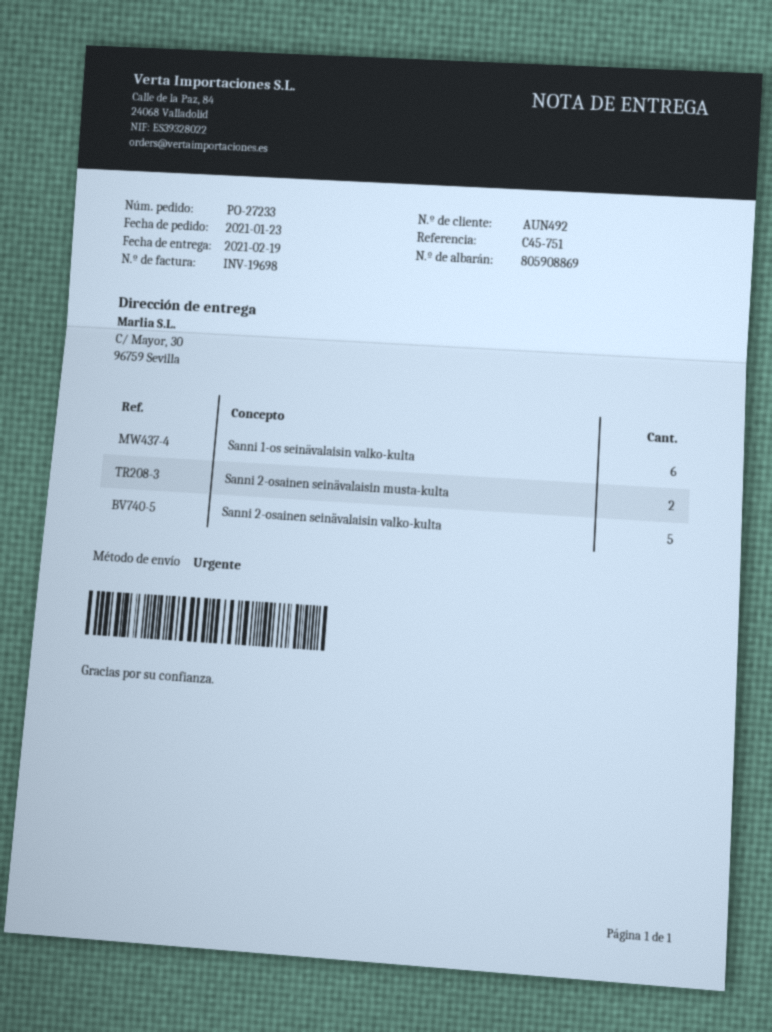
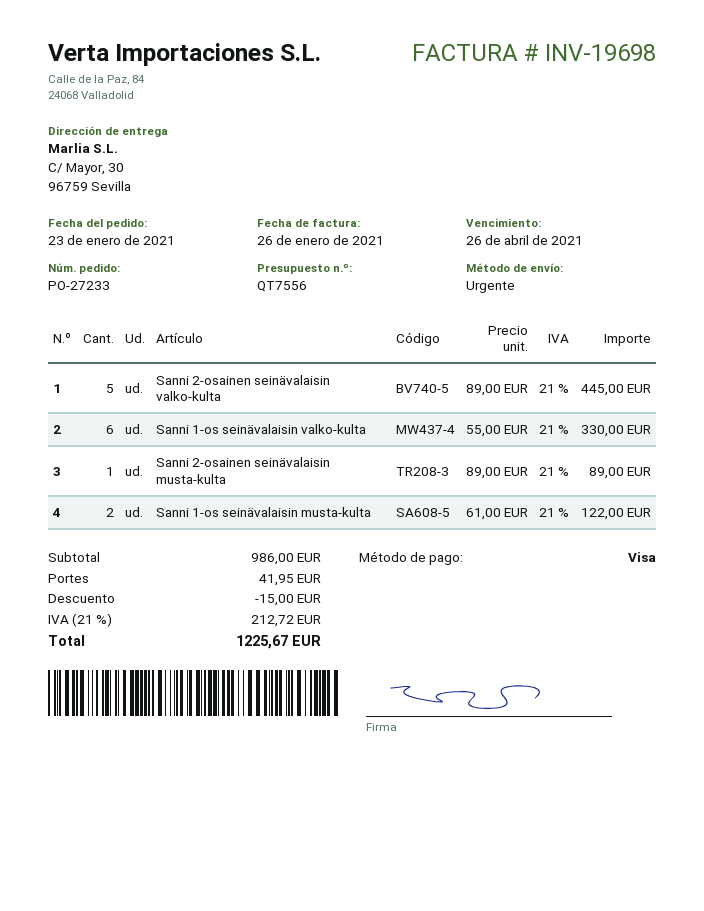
Sanni 2-osainen seinävalaisin musta-kulta: 2 -> 1
Sanni 1-os seinävalaisin musta-kulta: none -> 2

